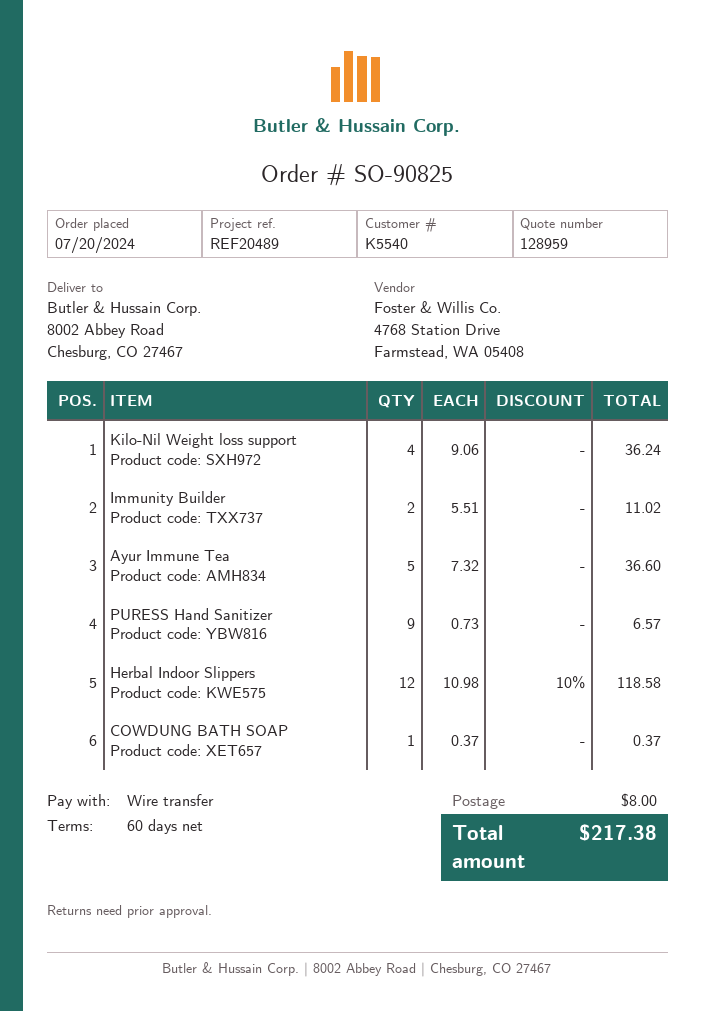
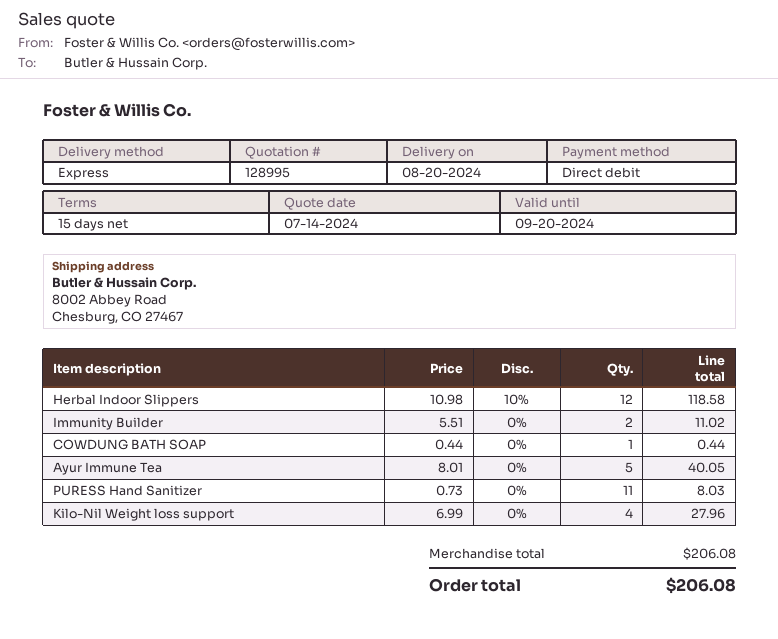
quote number: 128959 -> 128995
payment terms: 60 days -> 15 days
payment method: bank transfer -> direct debit
Kilo-Nil Weight loss support: 4 x 9.06 = 36.24 -> 4 x 6.99 = 27.96
Ayur Immune Tea: 5 x 7.32 = 36.60 -> 5 x 8.01 = 40.05
PURESS Hand Sanitizer: 9 x 0.73 = 6.57 -> 11 x 0.73 = 8.03
COWDUNG BATH SOAP: 1 x 0.37 = 0.37 -> 1 x 0.44 = 0.44
shipping: 8.00 -> none
total: 217.38 -> 206.08

